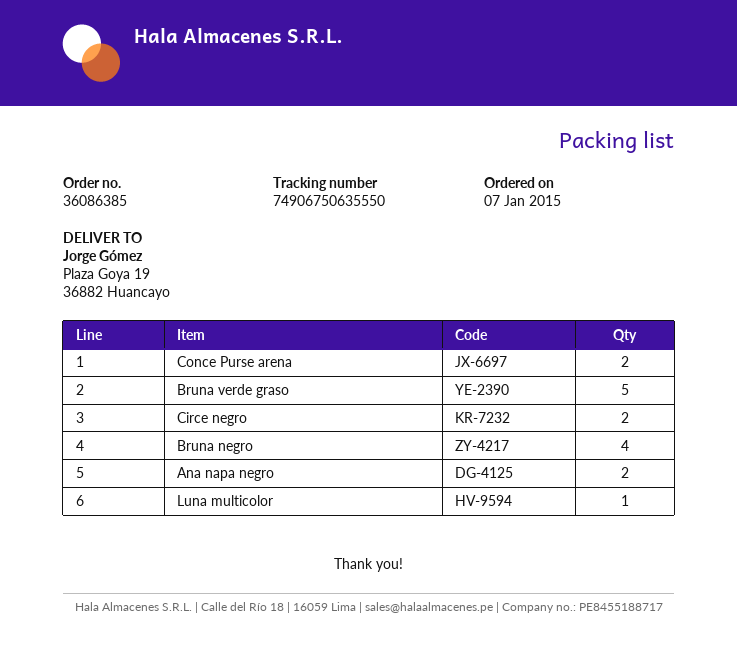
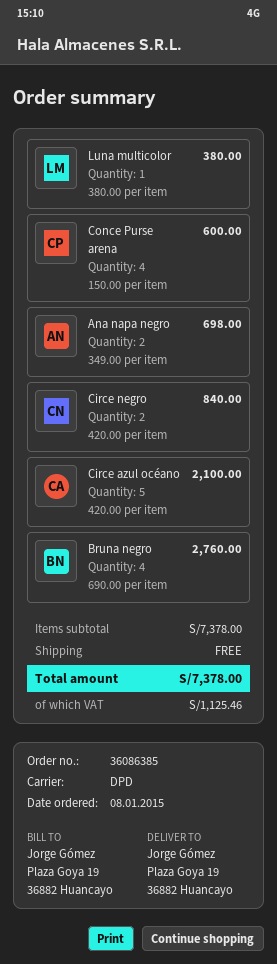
order date: 2015-01-07 -> 2015-01-08
Conce Purse arena: 2 -> 4
Bruna verde graso: 5 -> none
Circe azul océano: none -> 5

